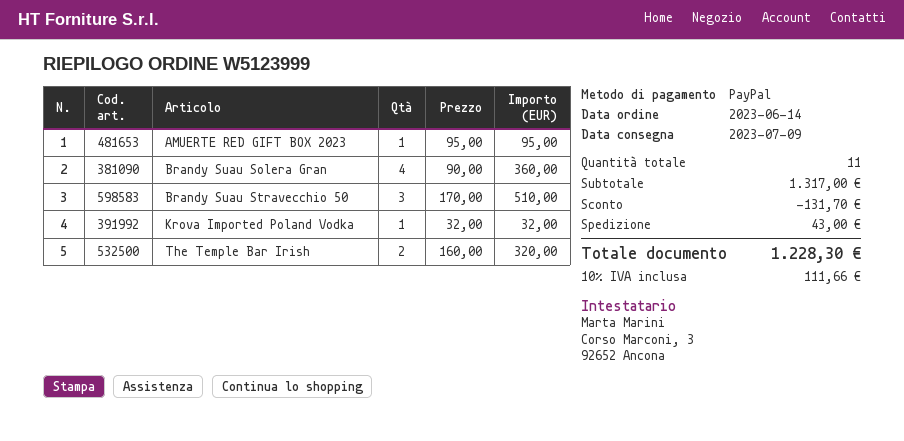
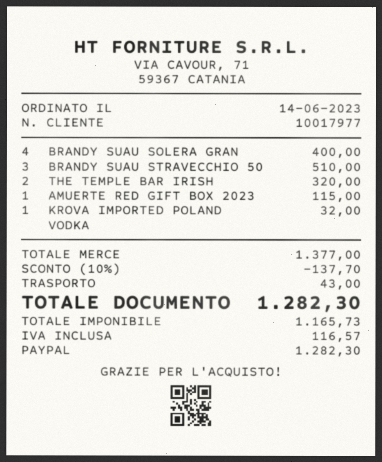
AMUERTE RED GIFT BOX 2023: 1 for 95.00 -> 1 for 115.00
Brandy Suau Solera Gran: 4 for 360.00 -> 4 for 400.00
subtotal: 1317.00 -> 1377.00
discount: 131.70 -> 137.70
tax: 111.66 -> 116.57
total: 1228.30 -> 1282.30

